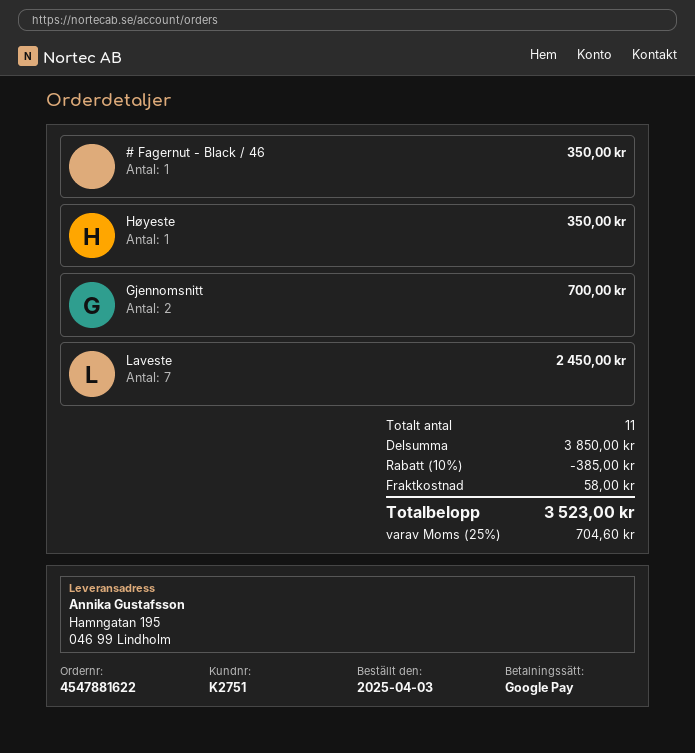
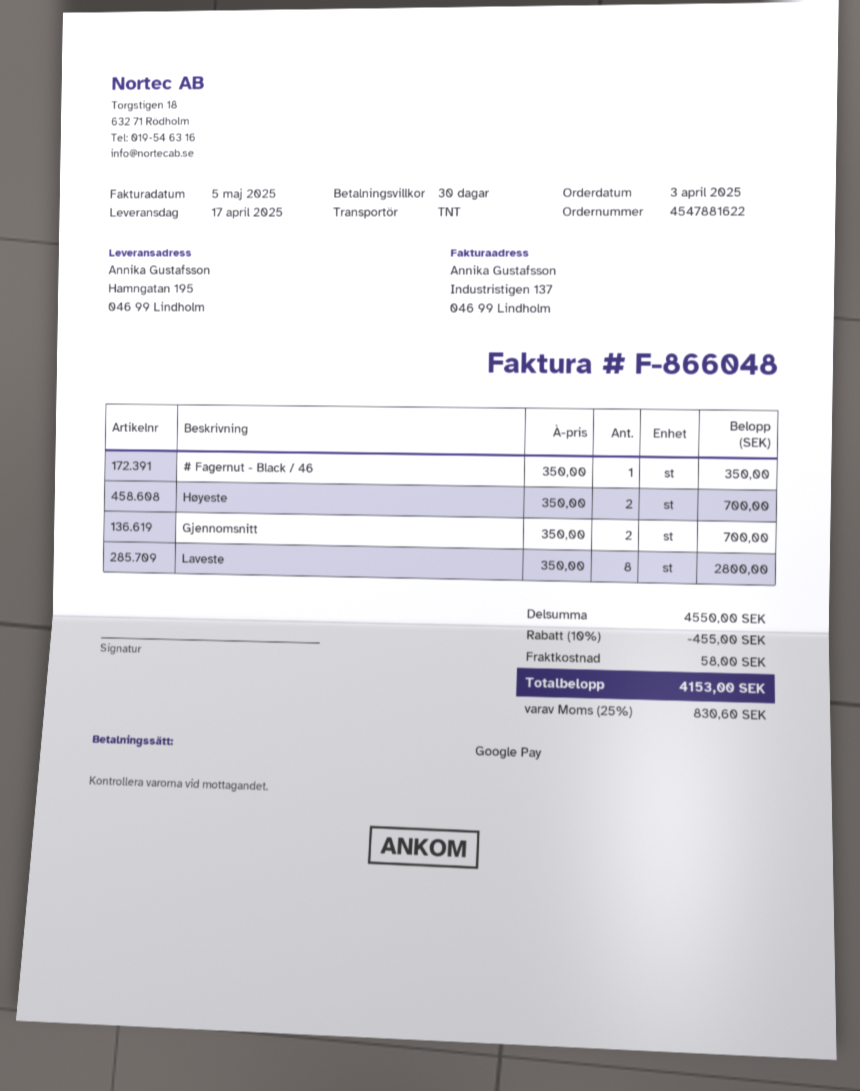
Høyeste: 1 for 350.00 -> 2 for 700.00
Laveste: 7 for 2450.00 -> 8 for 2800.00
subtotal: 3850.00 -> 4550.00
discount: 10% = 385.00 -> 10% = 455.00
tax: 25% = 704.60 -> 25% = 830.60
total: 3523.00 -> 4153.00

